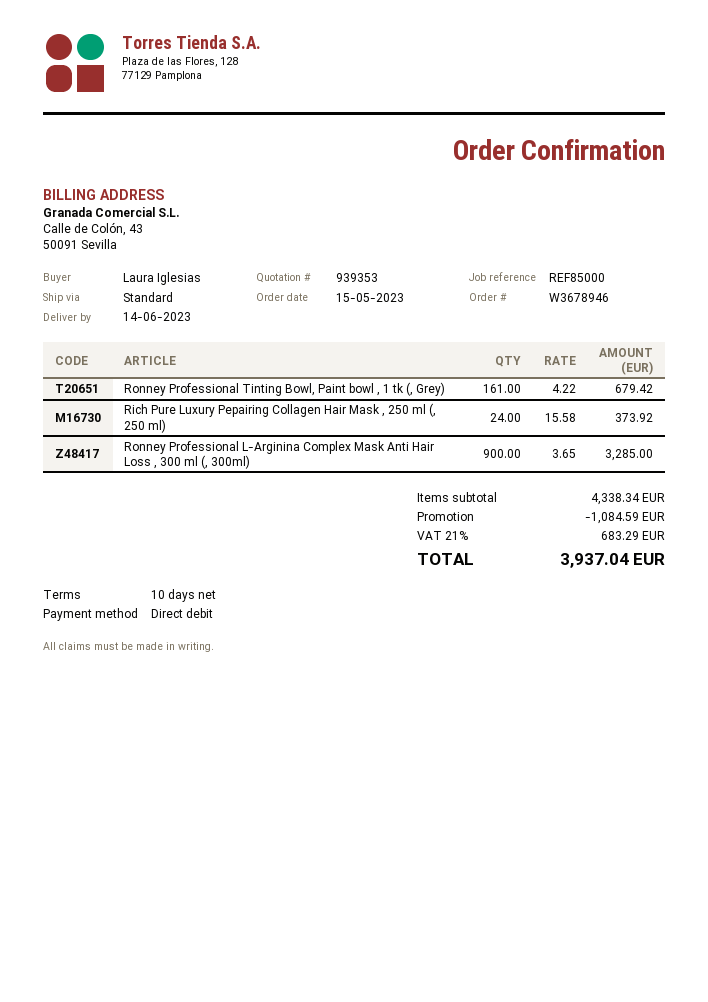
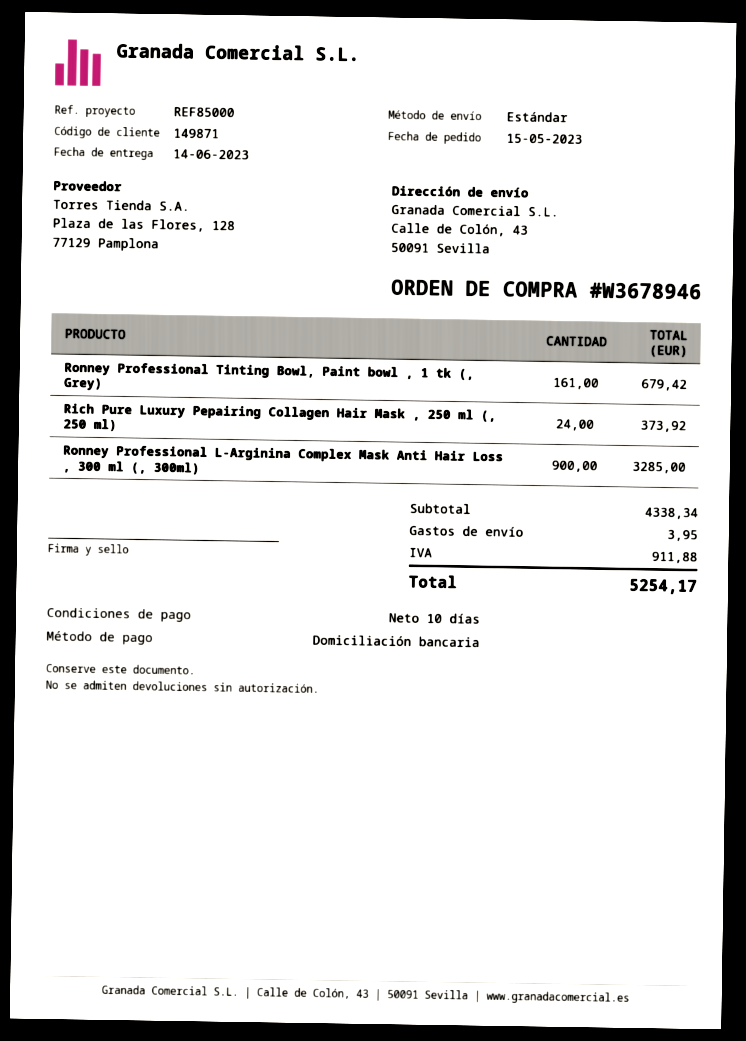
discount: 1084.59 -> none
shipping: none -> 3.95
tax: 683.29 -> 911.88
total: 3937.04 -> 5254.17

